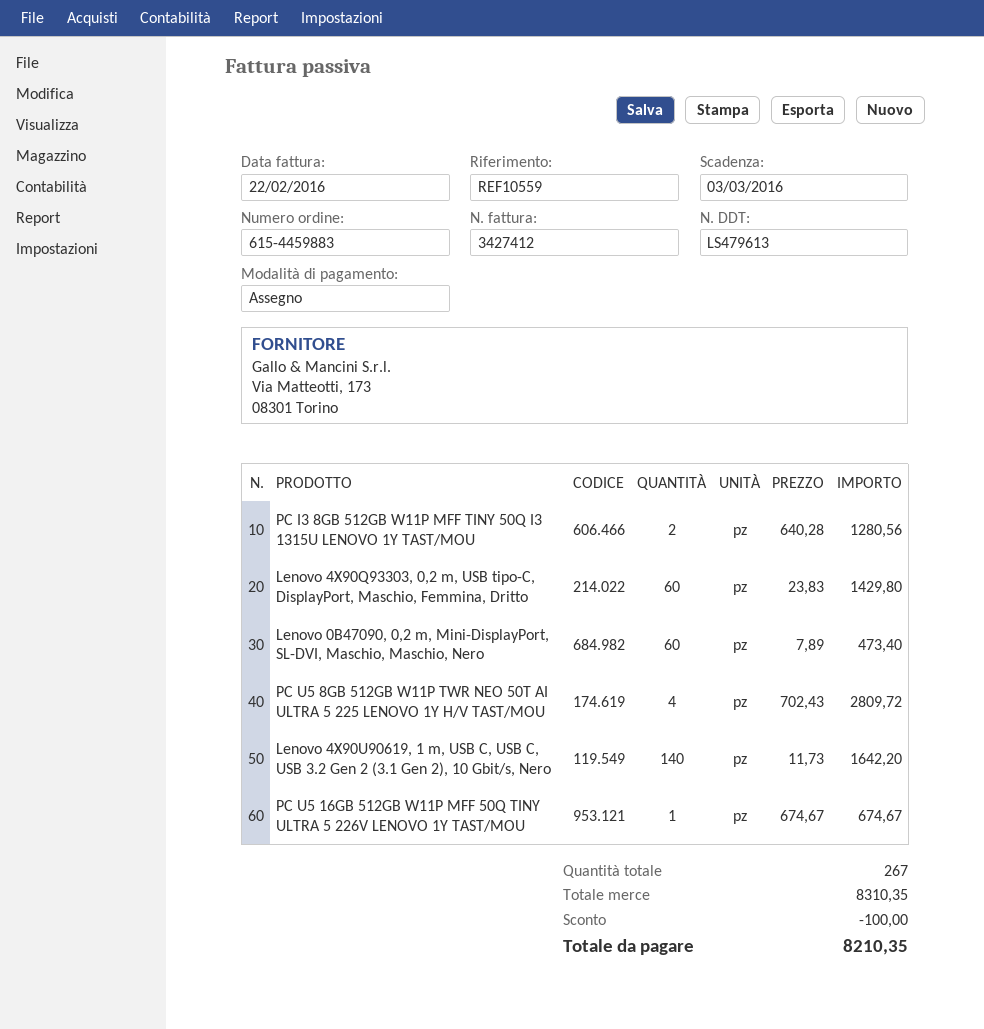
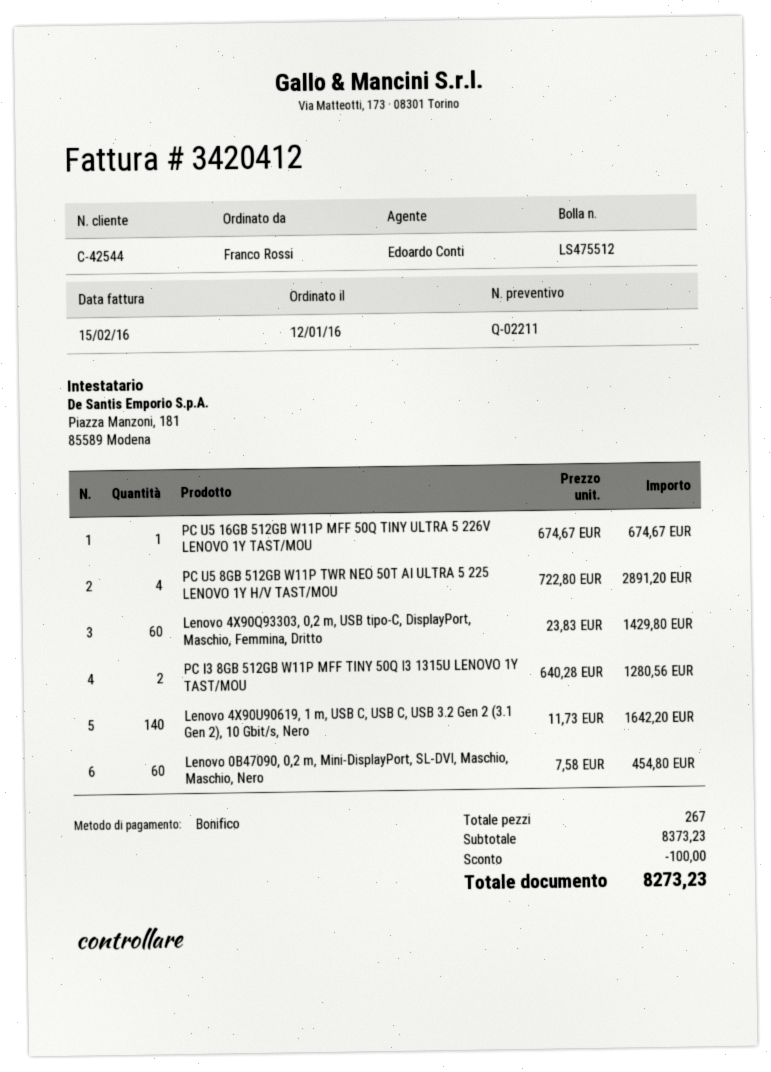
delivery note number: LS479613 -> LS475512
invoice number: 3427412 -> 3420412
invoice date: 2016-02-22 -> 2016-02-15
payment method: cheque -> bank transfer
Lenovo 0B47090, 0,2 m, Mini-DisplayPort, SL-DVI, Maschio, Maschio, Nero: 60 x 7.89 = 473.40 -> 60 x 7.58 = 454.80
PC U5 8GB 512GB W11P TWR NEO 50T AI ULTRA 5 225 LENOVO 1Y H/V TAST/MOU: 4 x 702.43 = 2809.72 -> 4 x 722.80 = 2891.20
subtotal: 8310.35 -> 8373.23
total: 8210.35 -> 8273.23

